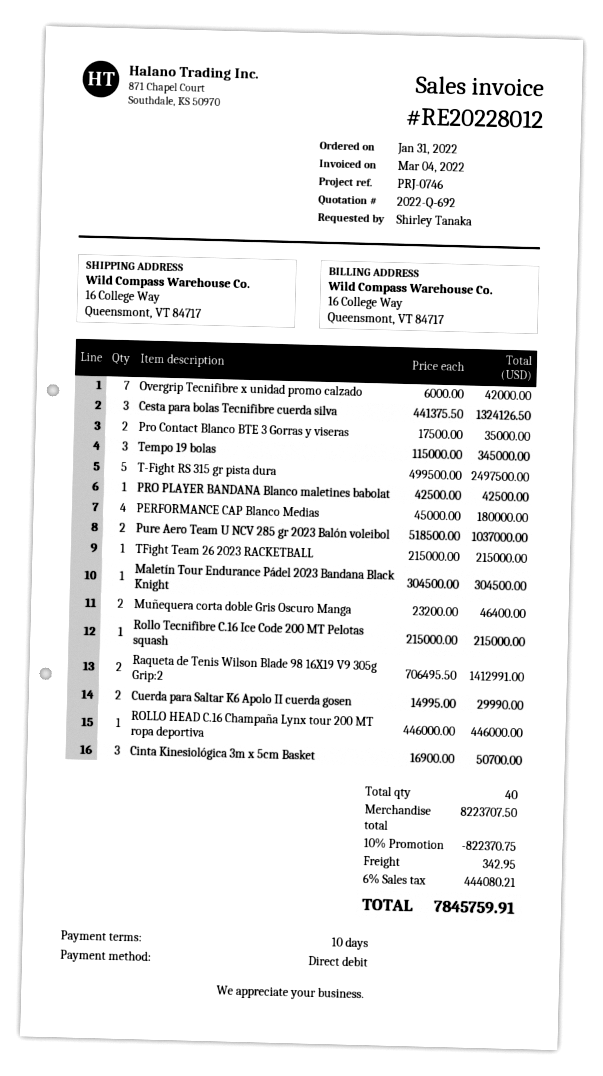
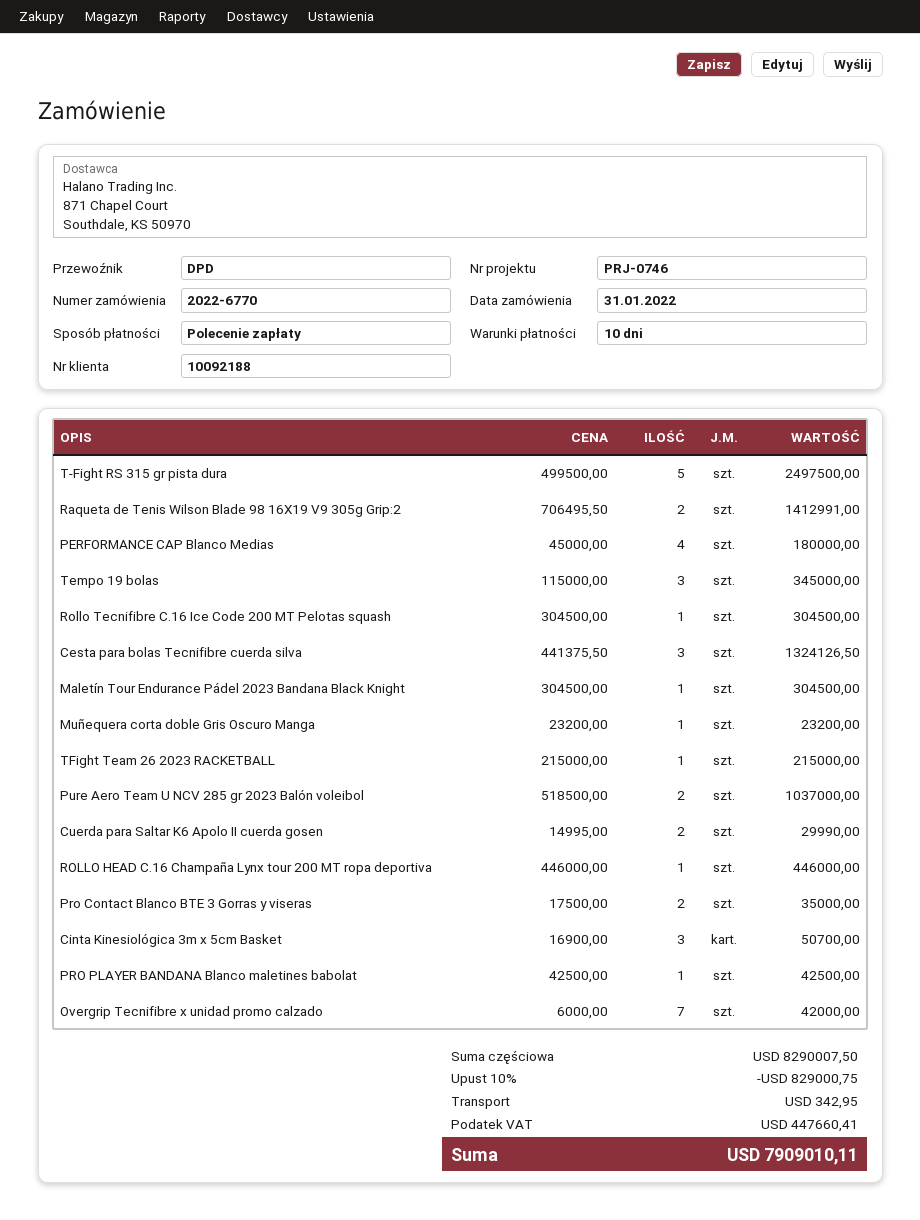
Muñequera corta doble Gris Oscuro Manga: 2 x 23200.00 = 46400.00 -> 1 x 23200.00 = 23200.00
Rollo Tecnifibre C.16 Ice Code 200 MT Pelotas squash: 1 x 215000.00 = 215000.00 -> 1 x 304500.00 = 304500.00
subtotal: 8223707.50 -> 8290007.50
discount: 10% = 822370.75 -> 10% = 829000.75
tax: 444080.21 -> 447660.41
total: 7845759.91 -> 7909010.11

